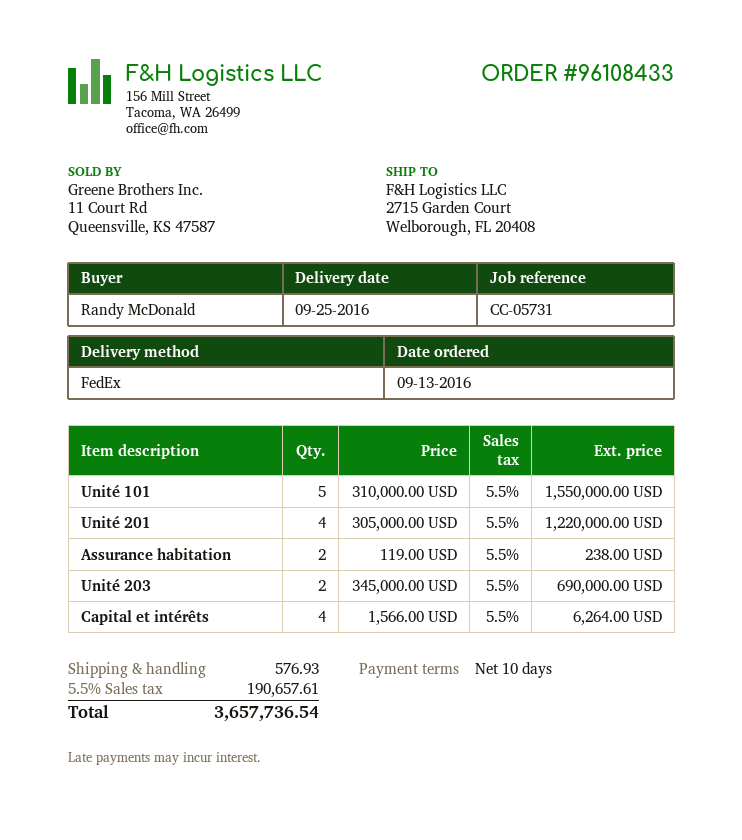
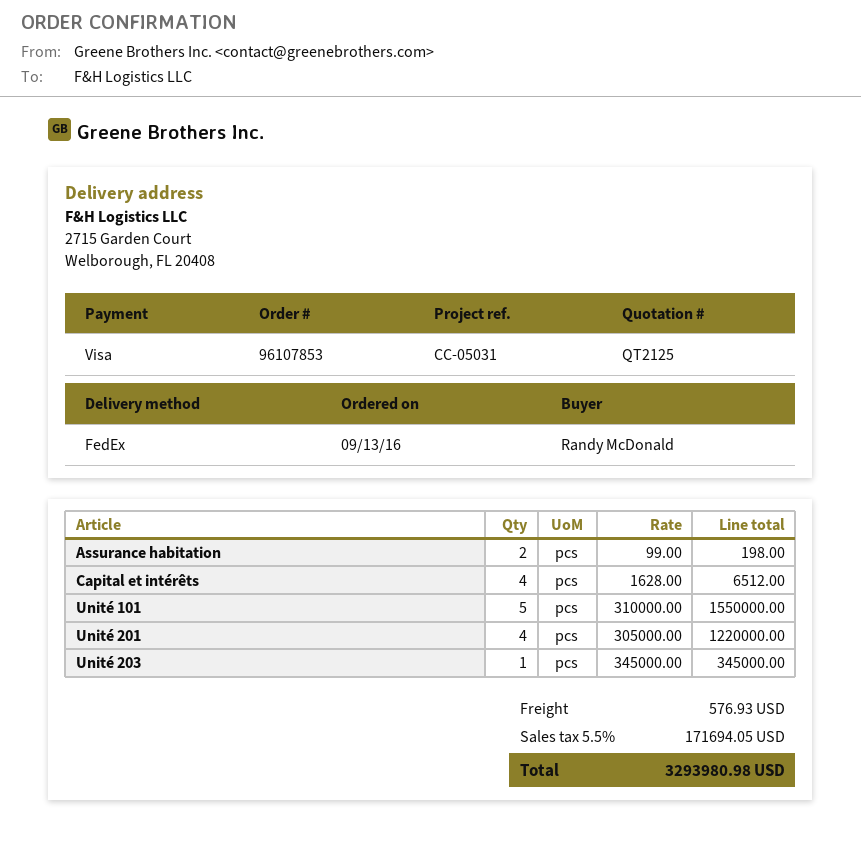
order number: 96108433 -> 96107853
reference: CC-05731 -> CC-05031
Assurance habitation: 2 x 119.00 = 238.00 -> 2 x 99.00 = 198.00
Unité 203: 2 x 345000.00 = 690000.00 -> 1 x 345000.00 = 345000.00
Capital et intérêts: 4 x 1566.00 = 6264.00 -> 4 x 1628.00 = 6512.00
tax: 5.5% = 190657.61 -> 5.5% = 171694.05
total: 3657736.54 -> 3293980.98

